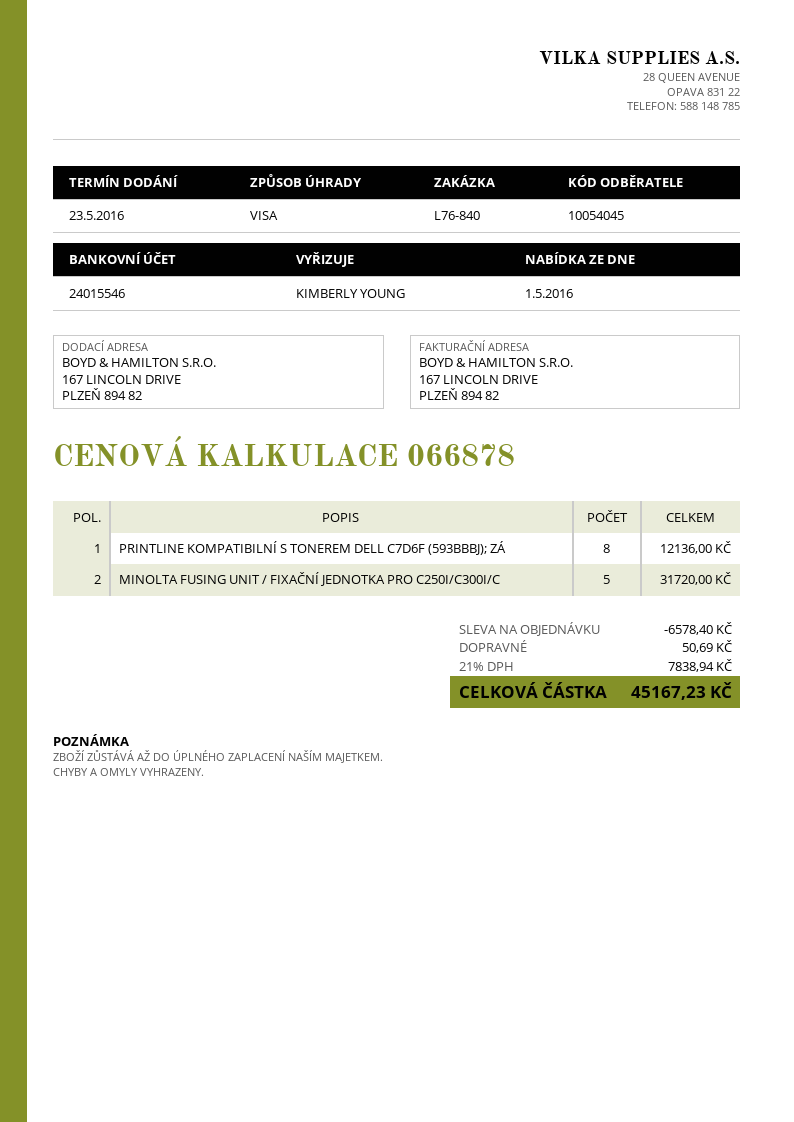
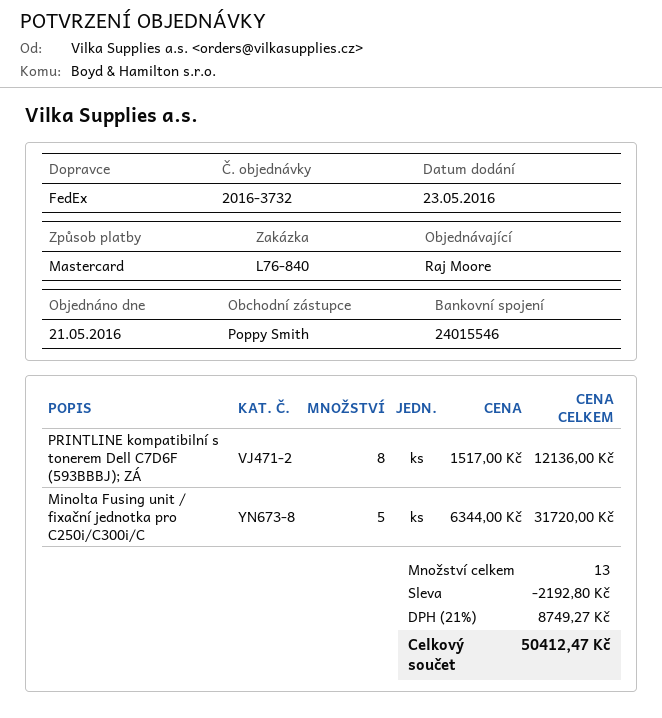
sales rep: KIMBERLY YOUNG -> Poppy Smith
payment method: Visa -> Mastercard
discount: 6578.40 -> 2192.80
shipping: 50.69 -> none
tax: 21% = 7838.94 -> 21% = 8749.27
total: 45167.23 -> 50412.47

